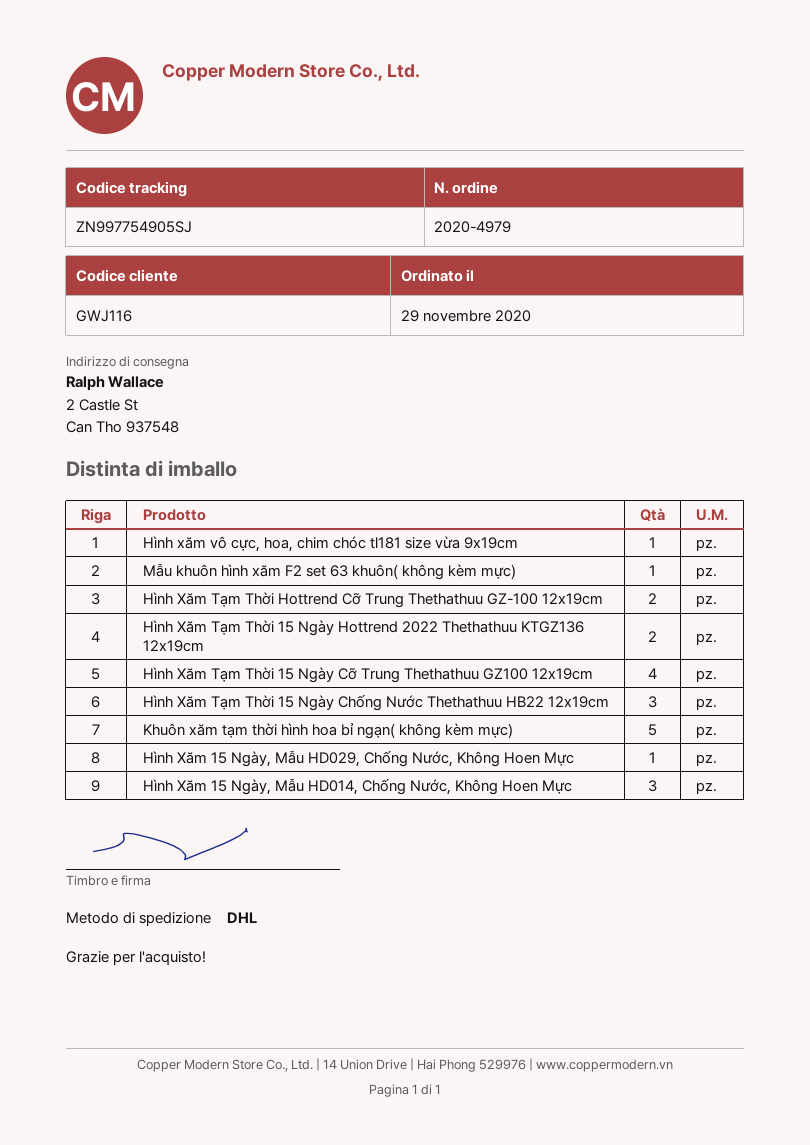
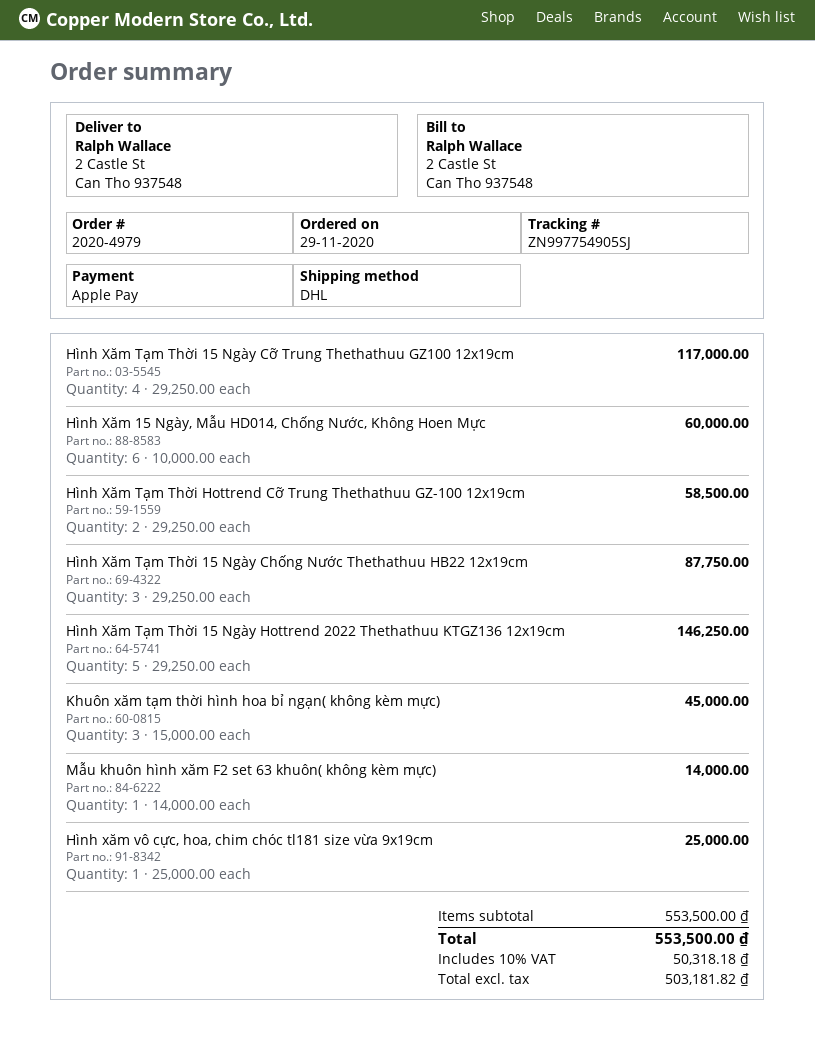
Hình Xăm Tạm Thời 15 Ngày Hottrend 2022 Thethathuu KTGZ136 12x19cm: 2 -> 5
Khuôn xăm tạm thời hình hoa bỉ ngạn( không kèm mực): 5 -> 3
Hình Xăm 15 Ngày, Mẫu HD029, Chống Nước, Không Hoen Mực: 1 -> none
Hình Xăm 15 Ngày, Mẫu HD014, Chống Nước, Không Hoen Mực: 3 -> 6

